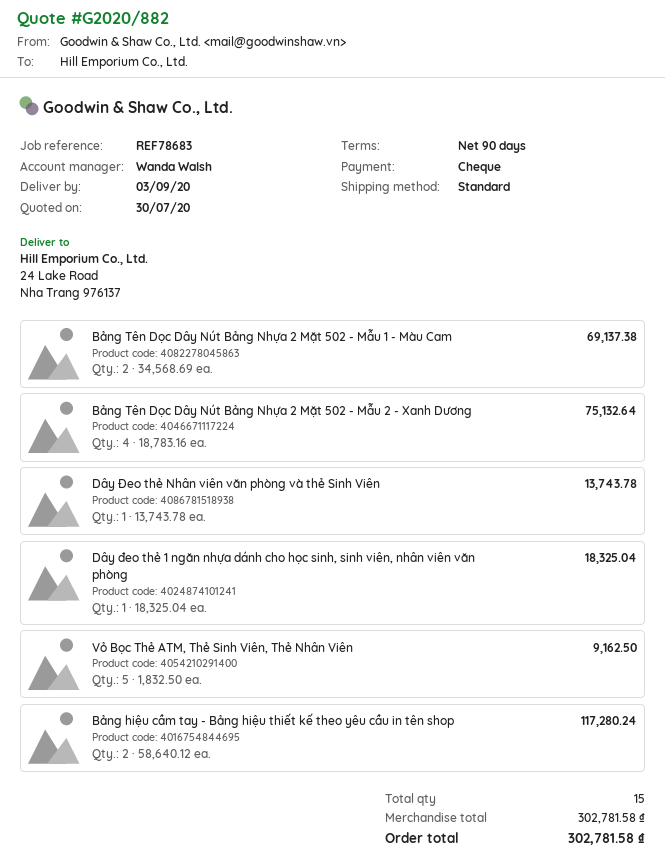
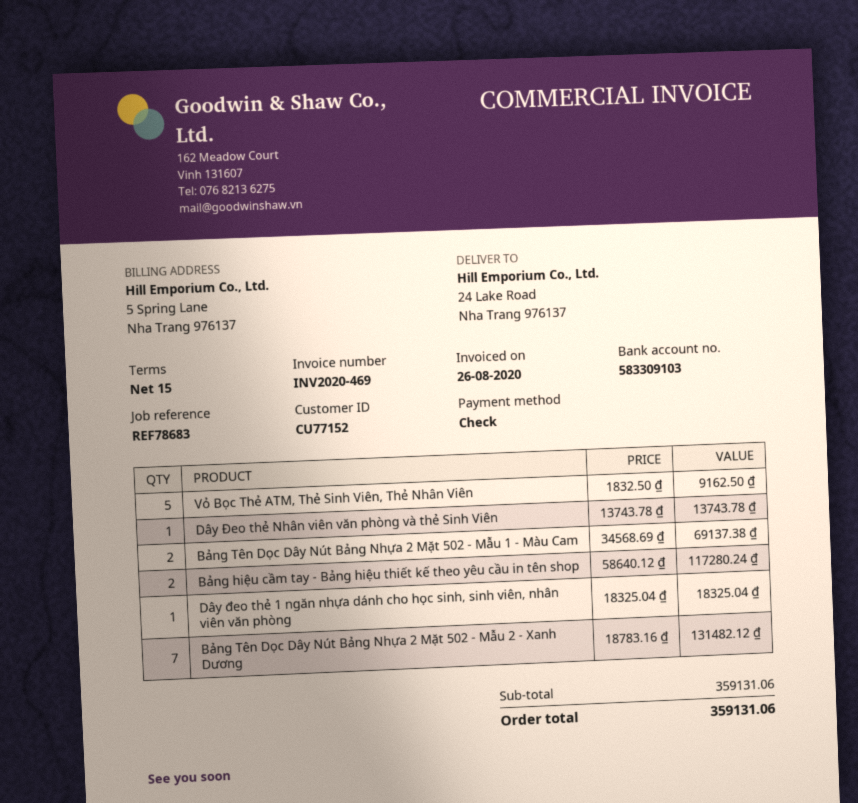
payment terms: 90 days -> 15 days
Bảng Tên Dọc Dây Nút Bảng Nhựa 2 Mặt 502 - Mẫu 2 - Xanh Dương: 4 x 18783.16 = 75132.64 -> 7 x 18783.16 = 131482.12
subtotal: 302781.58 -> 359131.06
total: 302781.58 -> 359131.06

